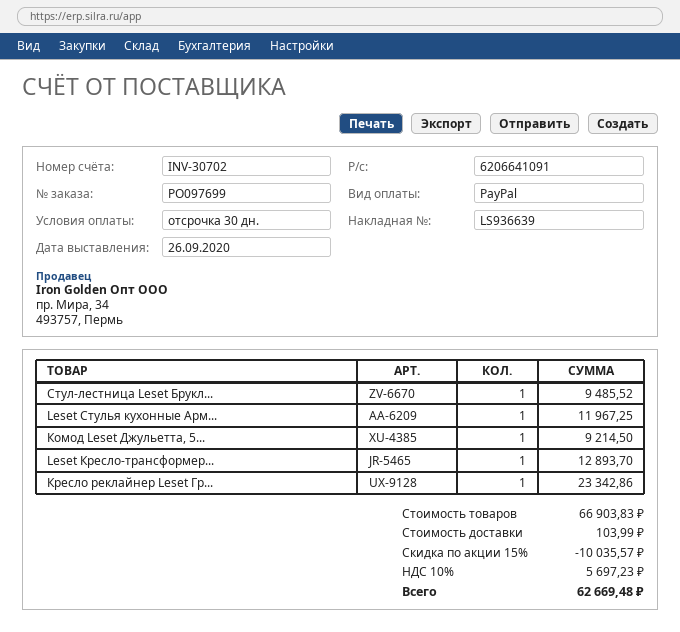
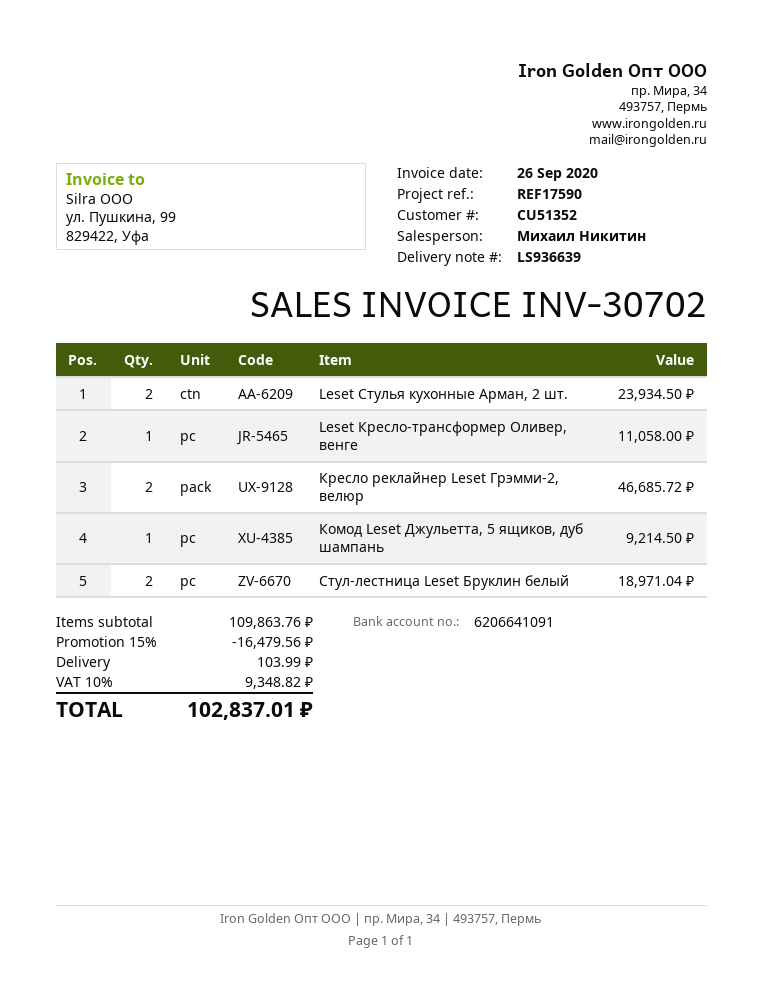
Стул-лестница Leset Брукл...: 1 for 9485.52 -> 2 for 18971.04
Leset Стулья кухонные Арм...: 1 for 11967.25 -> 2 for 23934.50
Leset Кресло-трансформер...: 1 for 12893.70 -> 1 for 11058.00
Кресло реклайнер Leset Гр...: 1 for 23342.86 -> 2 for 46685.72
subtotal: 66903.83 -> 109863.76
discount: 15% = 10035.57 -> 15% = 16479.56
tax: 10% = 5697.23 -> 10% = 9348.82
total: 62669.48 -> 102837.01

